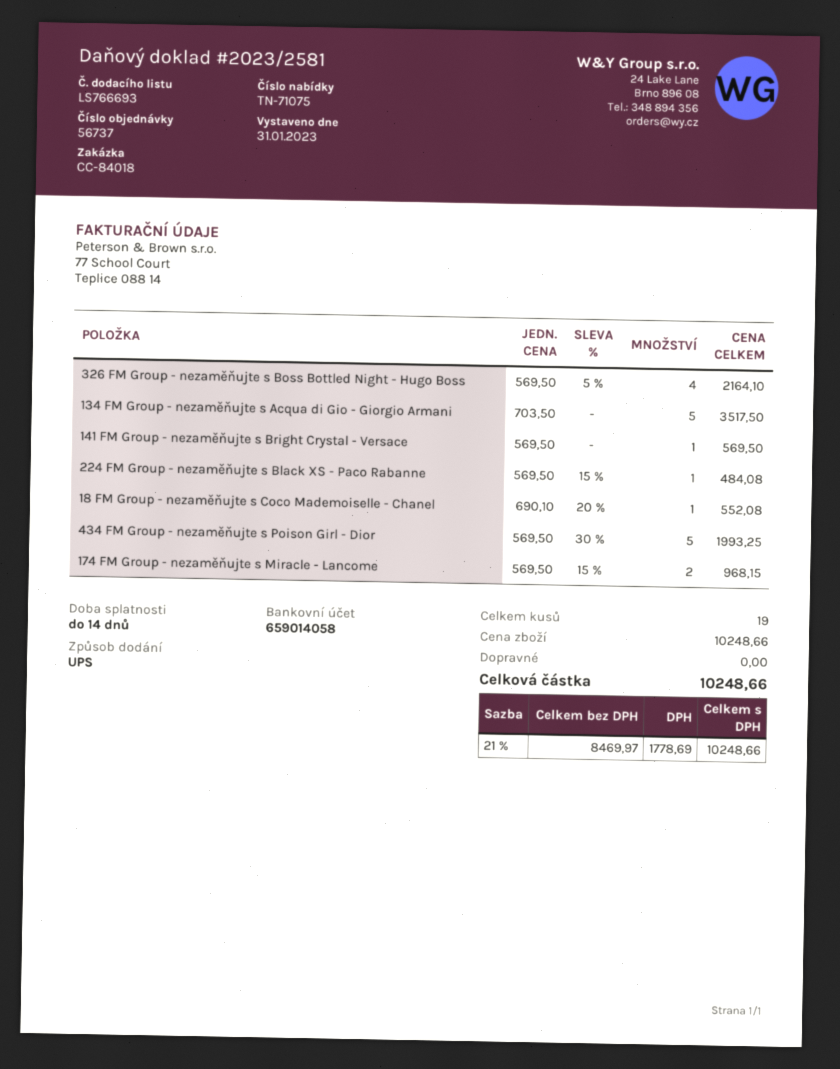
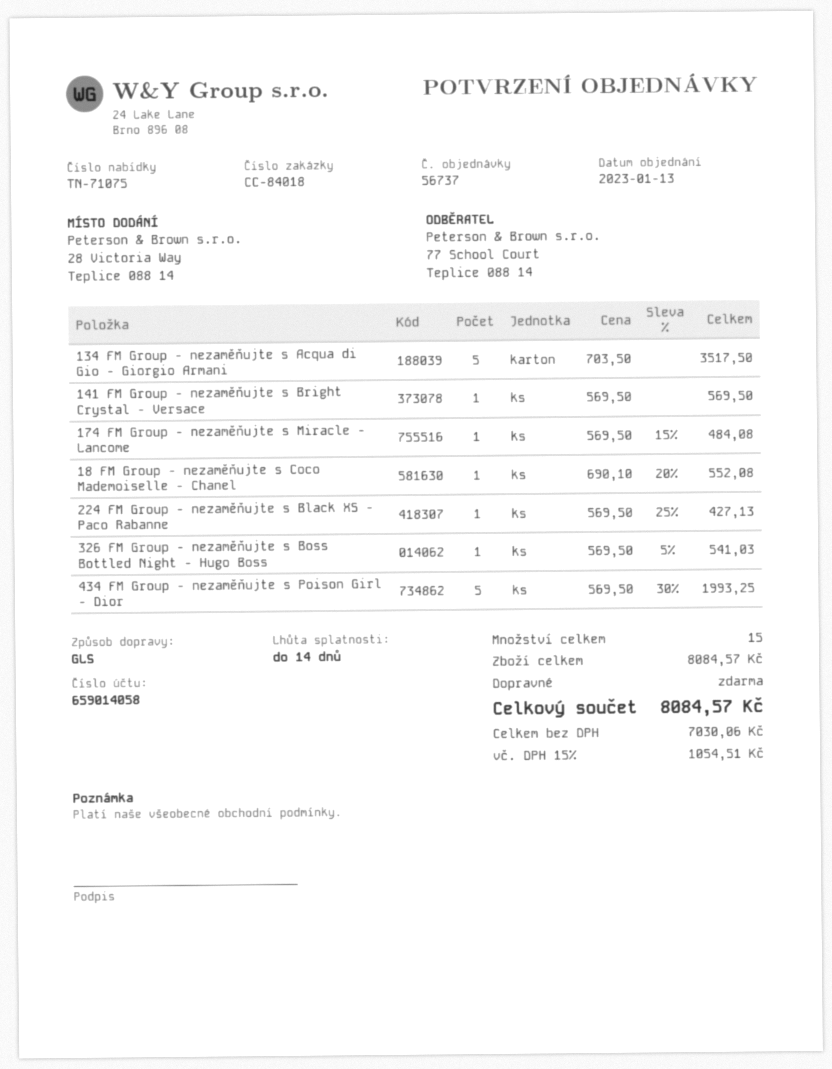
shipping method: UPS -> GLS
326 FM Group - nezaměňujte s Boss Bottled Night - Hugo Boss: 4 x 569.50 - 5% = 2164.10 -> 1 x 569.50 - 5% = 541.03
224 FM Group - nezaměňujte s Black XS - Paco Rabanne: 1 x 569.50 - 15% = 484.08 -> 1 x 569.50 - 25% = 427.13
174 FM Group - nezaměňujte s Miracle - Lancome: 2 x 569.50 - 15% = 968.15 -> 1 x 569.50 - 15% = 484.08
total quantity: 19 -> 15
subtotal: 10248.66 -> 8084.57
net: 8469.97 -> 7030.06
tax: 21% = 1778.69 -> 15% = 1054.51
total: 10248.66 -> 8084.57

